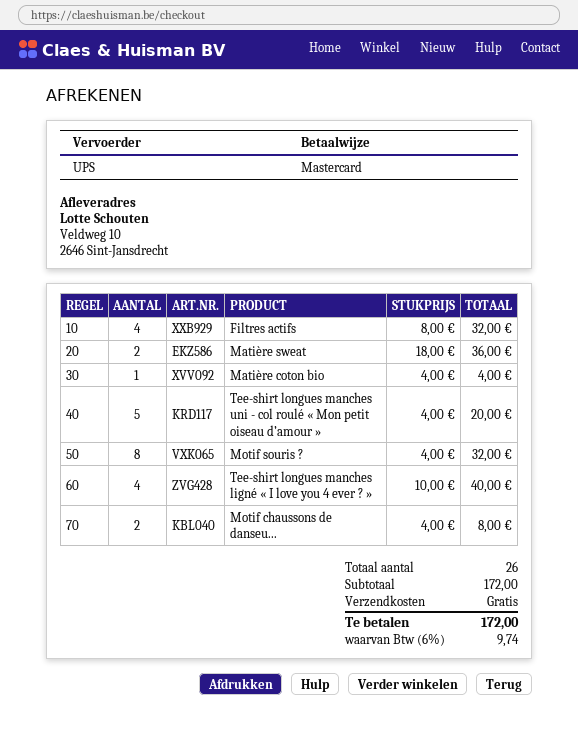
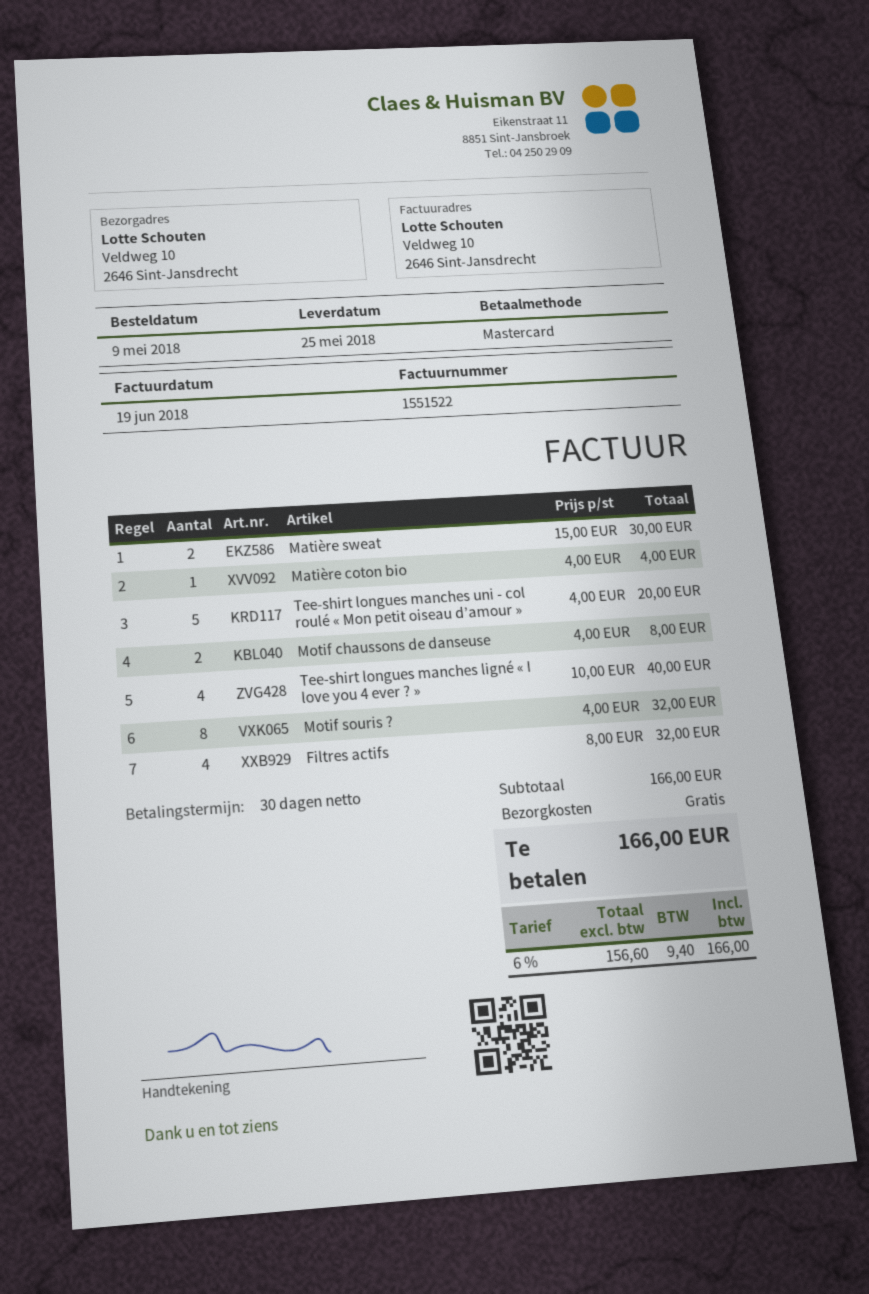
Matière sweat: 2 x 18.00 = 36.00 -> 2 x 15.00 = 30.00
subtotal: 172.00 -> 166.00
tax: 6% = 9.74 -> 6% = 9.40
total: 172.00 -> 166.00

